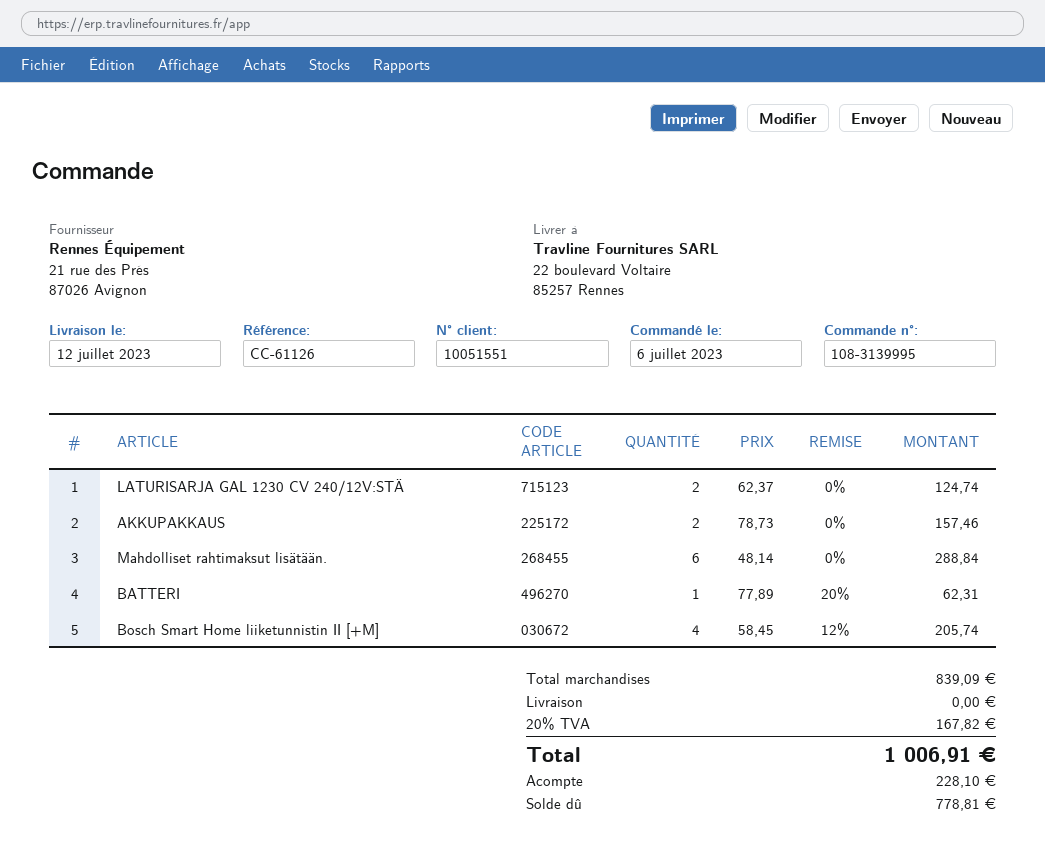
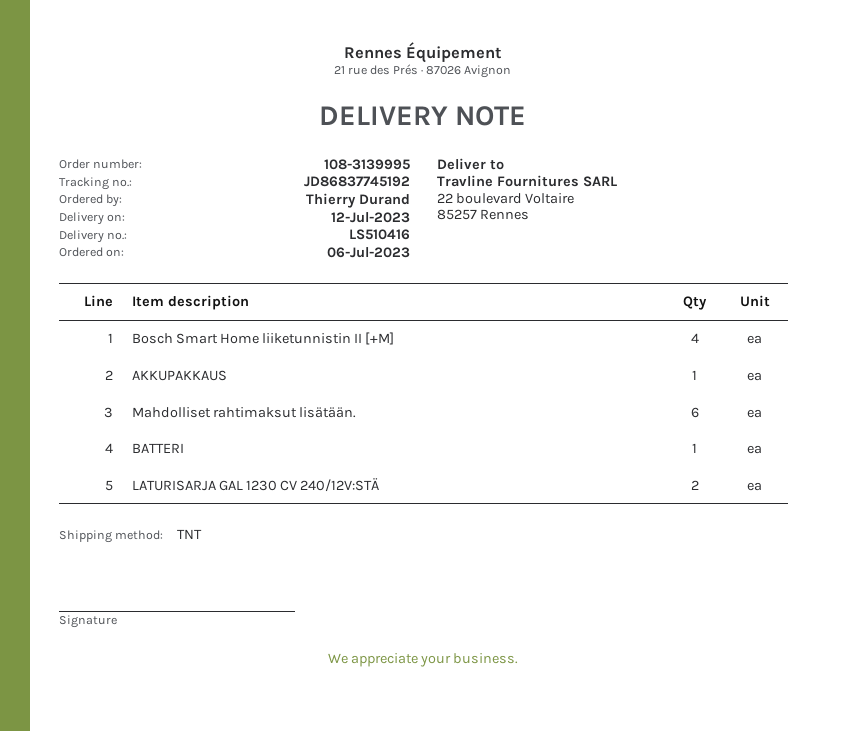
AKKUPAKKAUS: 2 -> 1

